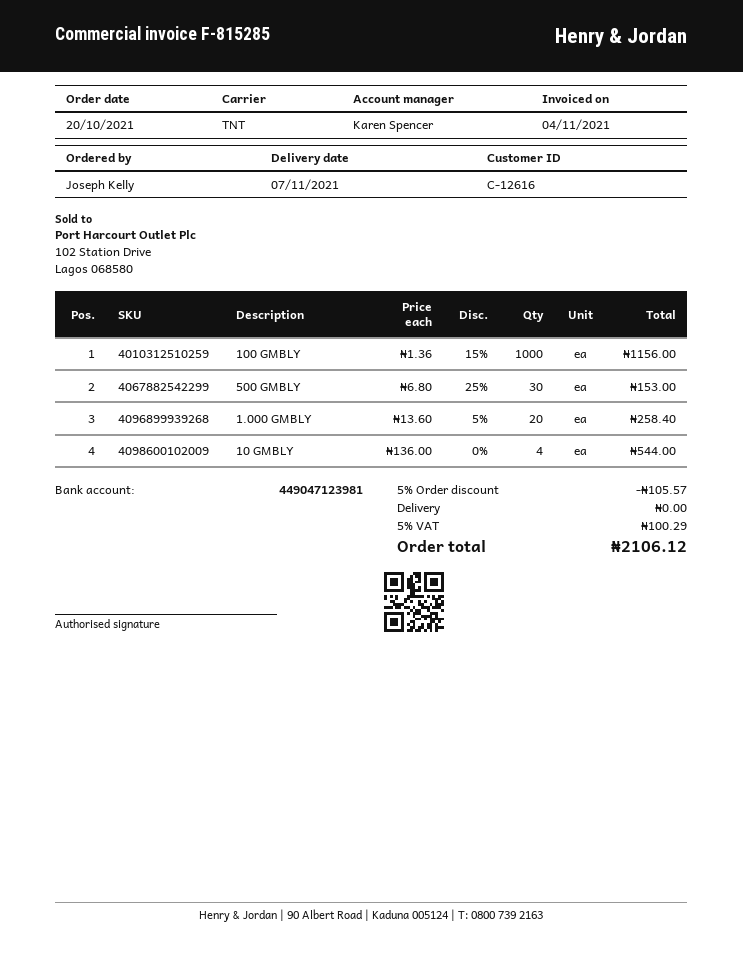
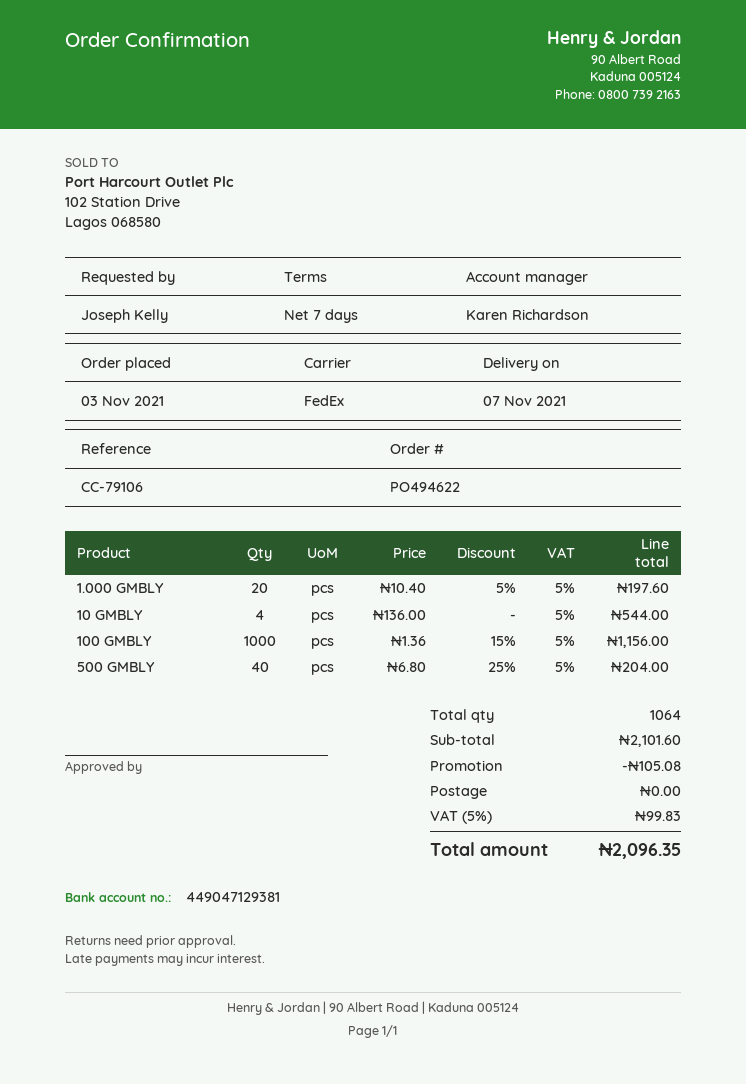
order date: 2021-10-20 -> 2021-11-03
sales rep: Karen Spencer -> Karen Richardson
bank account: 449047123981 -> 449047129381
shipping method: TNT -> FedEx
500 GMBLY: 30 x 6.80 - 25% = 153.00 -> 40 x 6.80 - 25% = 204.00
1.000 GMBLY: 20 x 13.60 - 5% = 258.40 -> 20 x 10.40 - 5% = 197.60
discount: 105.57 -> 105.08
tax: 5% = 100.29 -> 5% = 99.83
total: 2106.12 -> 2096.35

